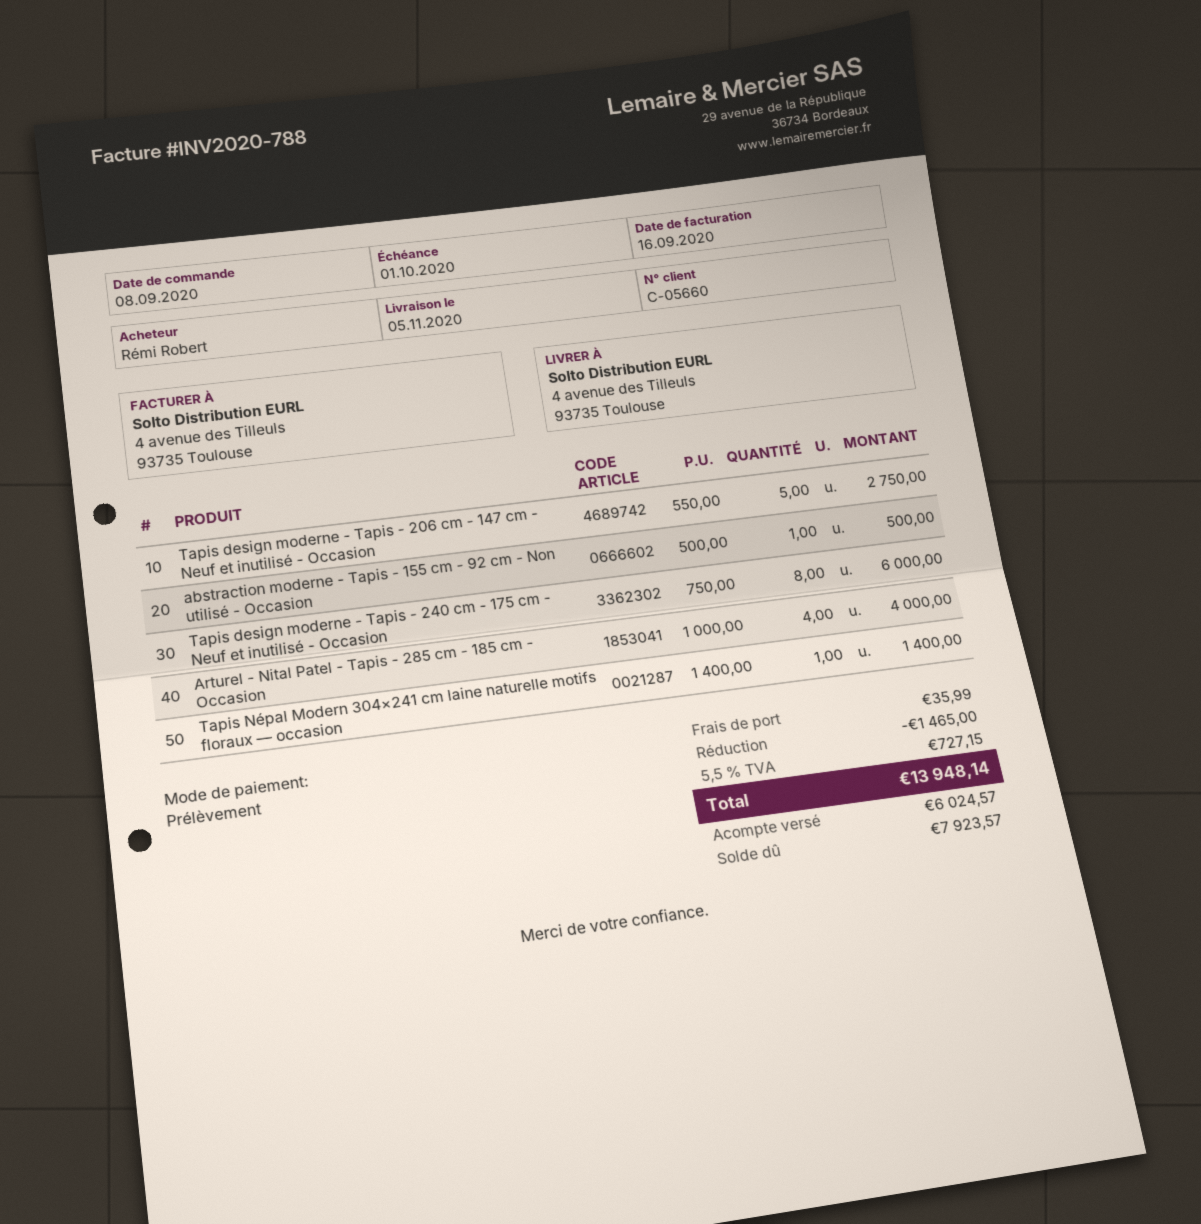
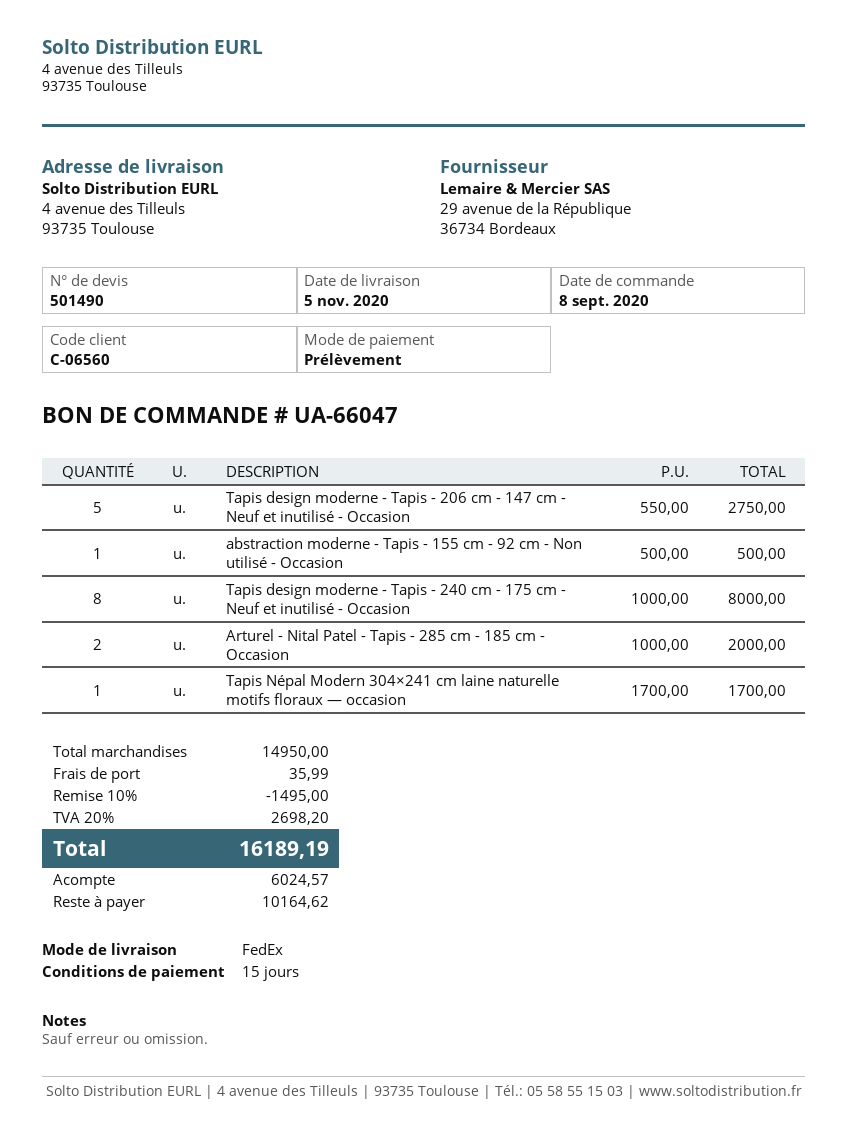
customer number: C-05660 -> C-06560
Tapis design moderne - Tapis - 240 cm - 175 cm - Neuf et inutilisé - Occasion: 8 x 750.00 = 6000.00 -> 8 x 1000.00 = 8000.00
Arturel - Nital Patel - Tapis - 285 cm - 185 cm - Occasion: 4 x 1000.00 = 4000.00 -> 2 x 1000.00 = 2000.00
Tapis Népal Modern 304×241 cm laine naturelle motifs floraux — occasion: 1 x 1400.00 = 1400.00 -> 1 x 1700.00 = 1700.00
discount: 1465.00 -> 1495.00
tax: 5.5% = 727.15 -> 20% = 2698.20
total: 13948.14 -> 16189.19
balance: 7923.57 -> 10164.62

